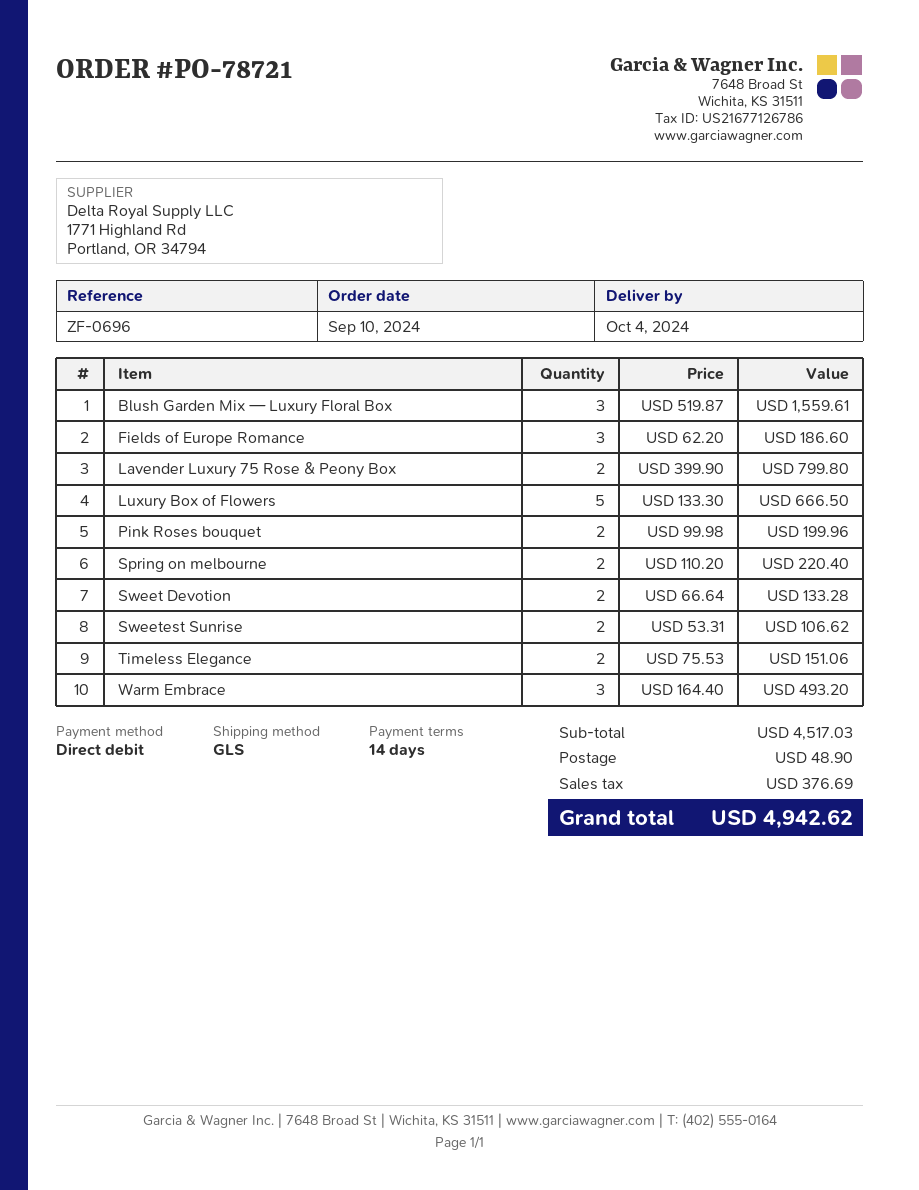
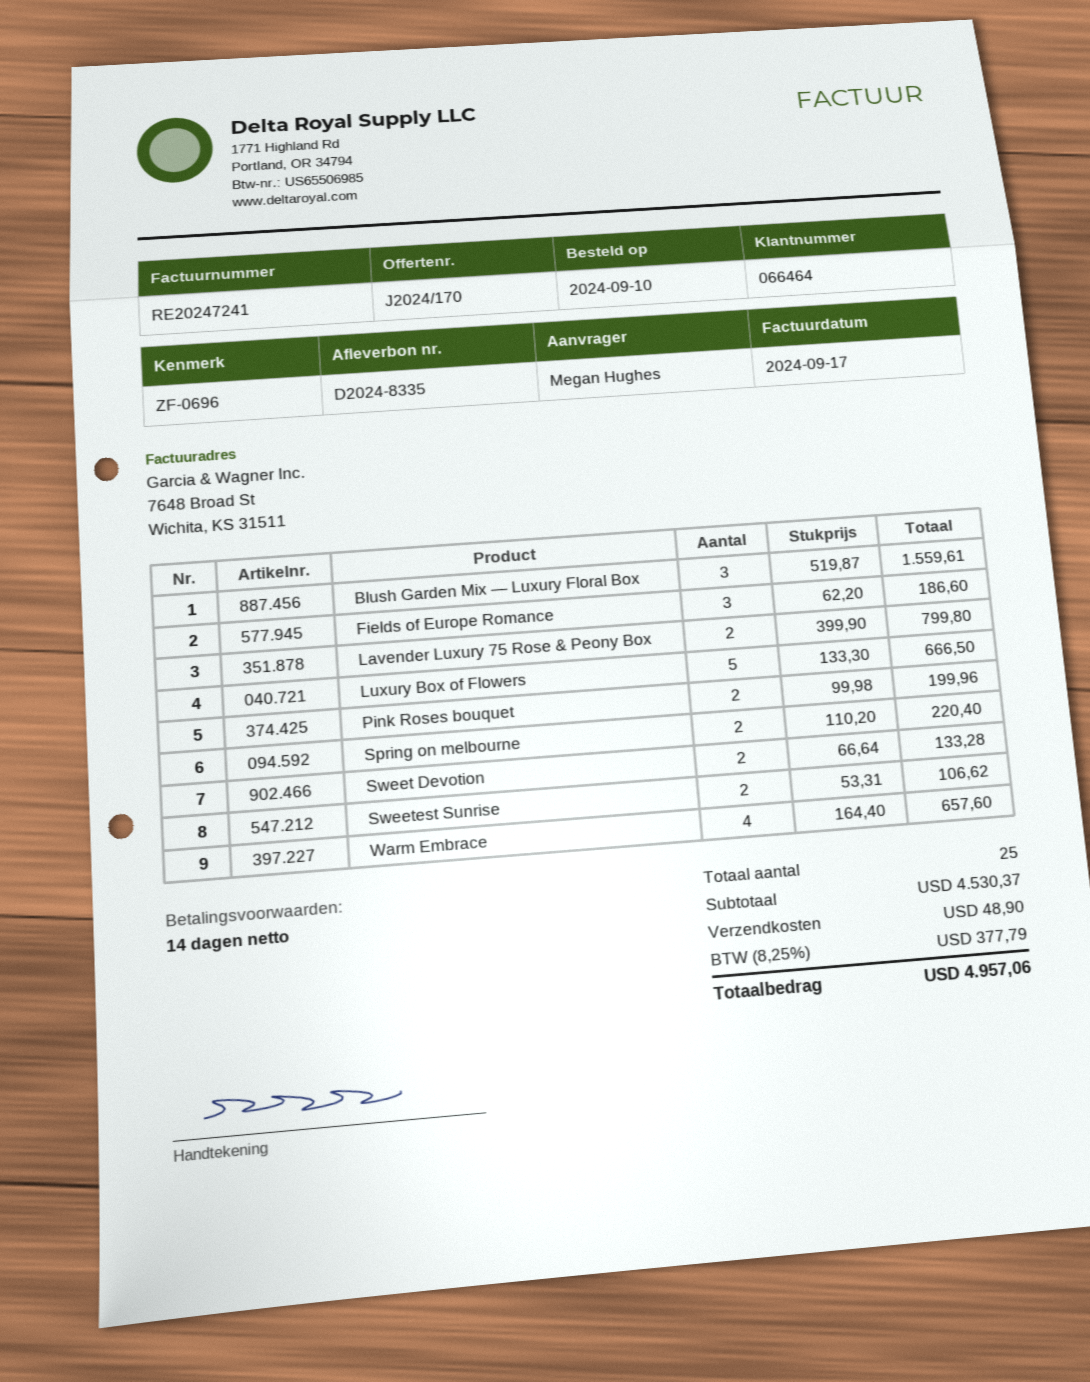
Timeless Elegance: 2 x 75.53 = 151.06 -> none
Warm Embrace: 3 x 164.40 = 493.20 -> 4 x 164.40 = 657.60
subtotal: 4517.03 -> 4530.37
tax: 376.69 -> 377.79
total: 4942.62 -> 4957.06

